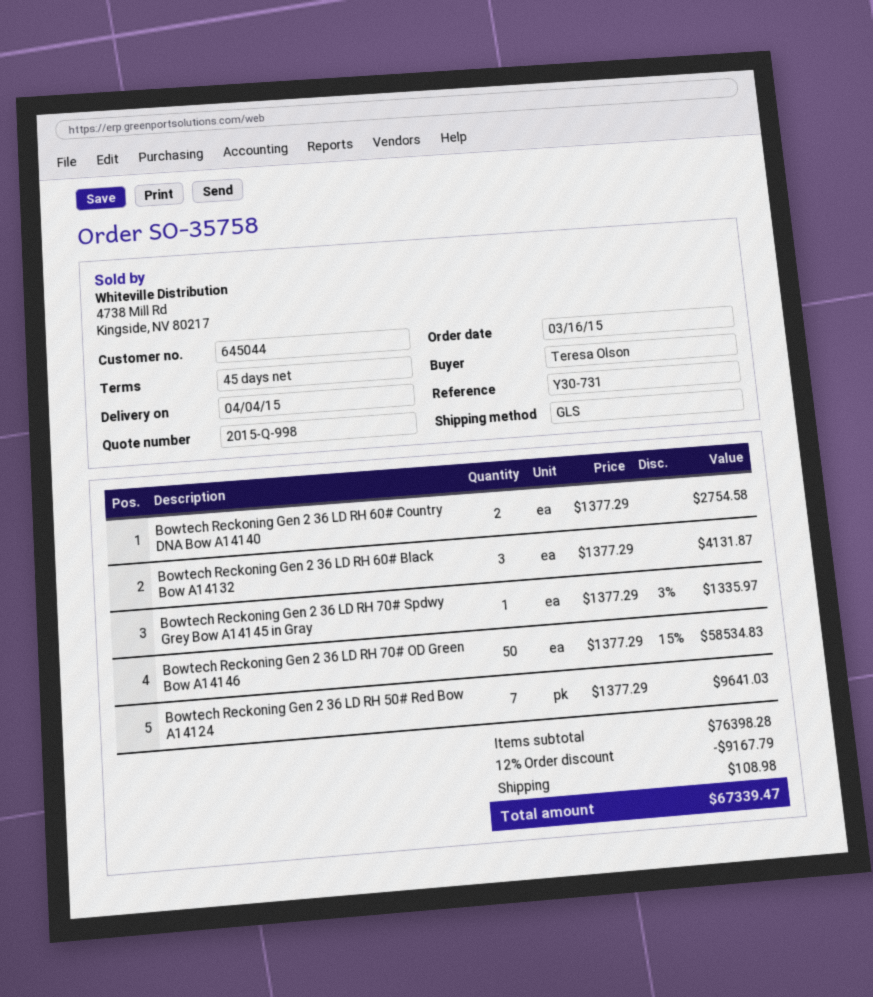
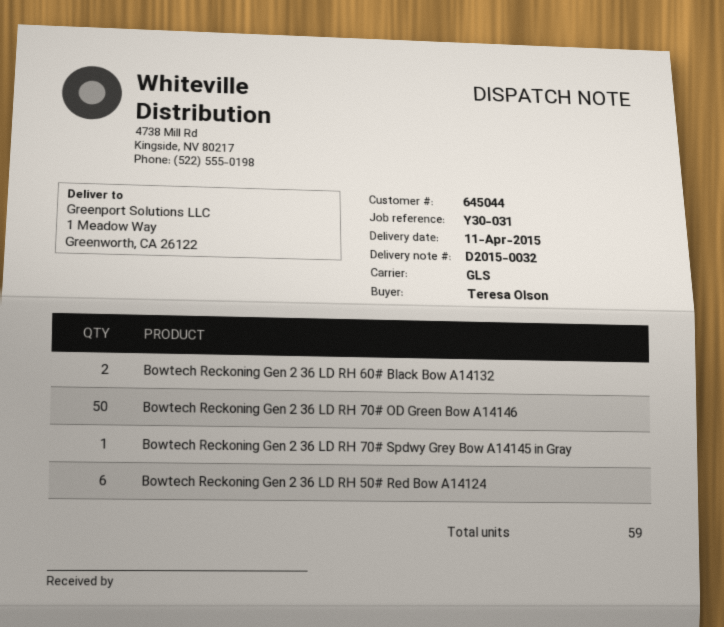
delivery date: 2015-04-04 -> 2015-04-11
reference: Y30-731 -> Y30-031
Bowtech Reckoning Gen 2 36 LD RH 60# Country DNA Bow A14140: 2 -> none
Bowtech Reckoning Gen 2 36 LD RH 60# Black Bow A14132: 3 -> 2
Bowtech Reckoning Gen 2 36 LD RH 50# Red Bow A14124: 7 -> 6

